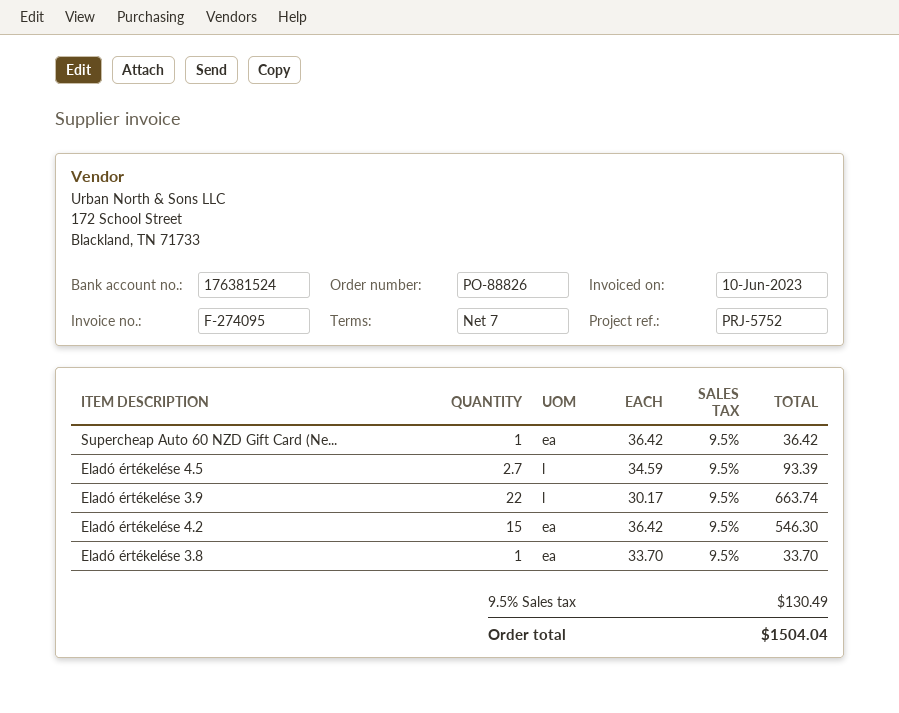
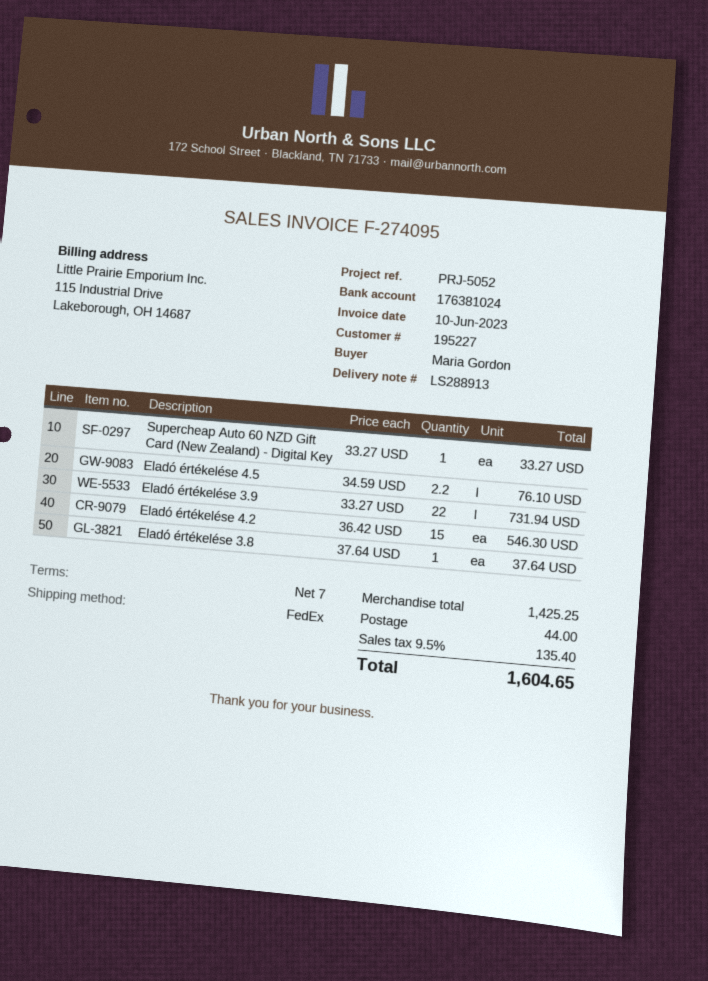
reference: PRJ-5752 -> PRJ-5052
bank account: 176381524 -> 176381024
Supercheap Auto 60 NZD Gift Card (Ne...: 1 x 36.42 = 36.42 -> 1 x 33.27 = 33.27
Eladó értékelése 4.5: 2.7 x 34.59 = 93.39 -> 2.2 x 34.59 = 76.10
Eladó értékelése 3.9: 22 x 30.17 = 663.74 -> 22 x 33.27 = 731.94
Eladó értékelése 3.8: 1 x 33.70 = 33.70 -> 1 x 37.64 = 37.64
shipping: none -> 44.00
tax: 9.5% = 130.49 -> 9.5% = 135.40
total: 1504.04 -> 1604.65

